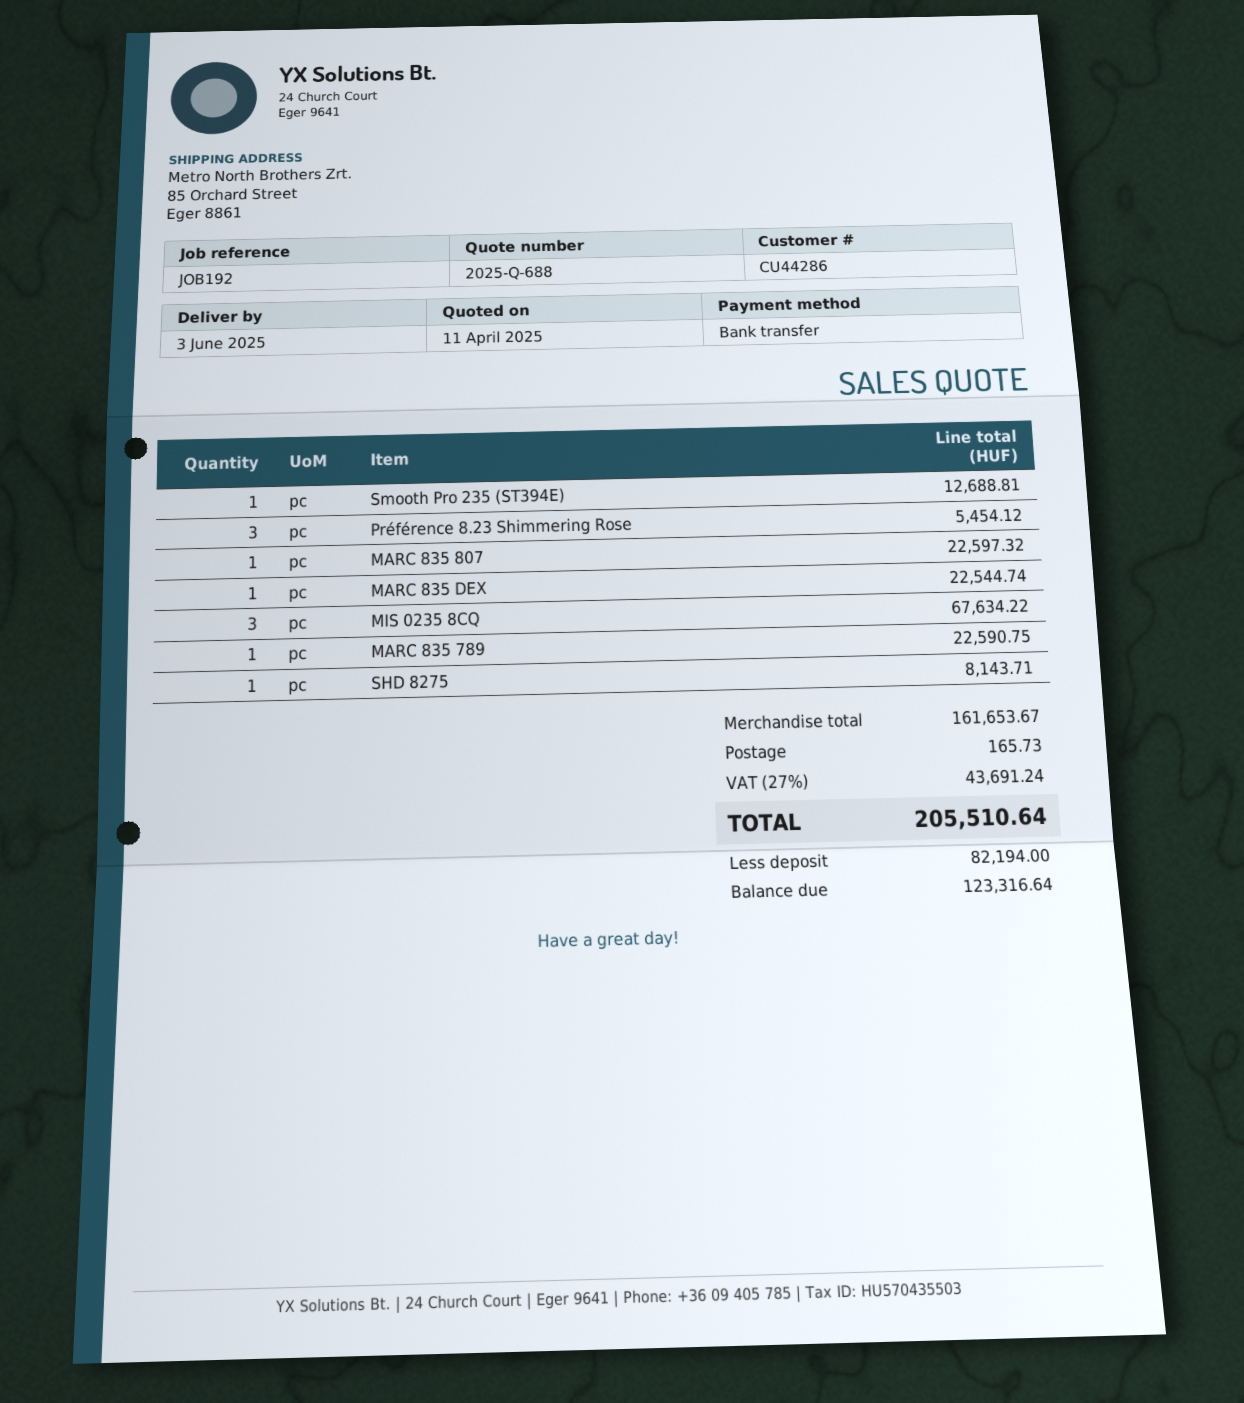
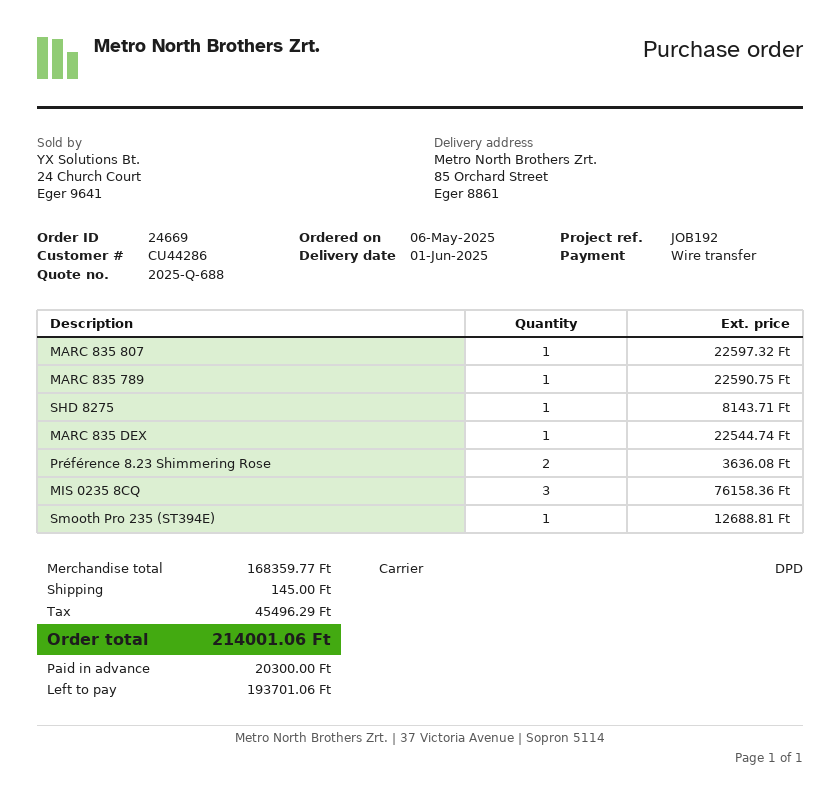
delivery date: 2025-06-03 -> 2025-06-01
Préférence 8.23 Shimmering Rose: 3 for 5454.12 -> 2 for 3636.08
MIS 0235 8CQ: 3 for 67634.22 -> 3 for 76158.36
subtotal: 161653.67 -> 168359.77
shipping: 165.73 -> 145.00
tax: 43691.24 -> 45496.29
total: 205510.64 -> 214001.06
deposit: 82194.00 -> 20300.00
balance: 123316.64 -> 193701.06

